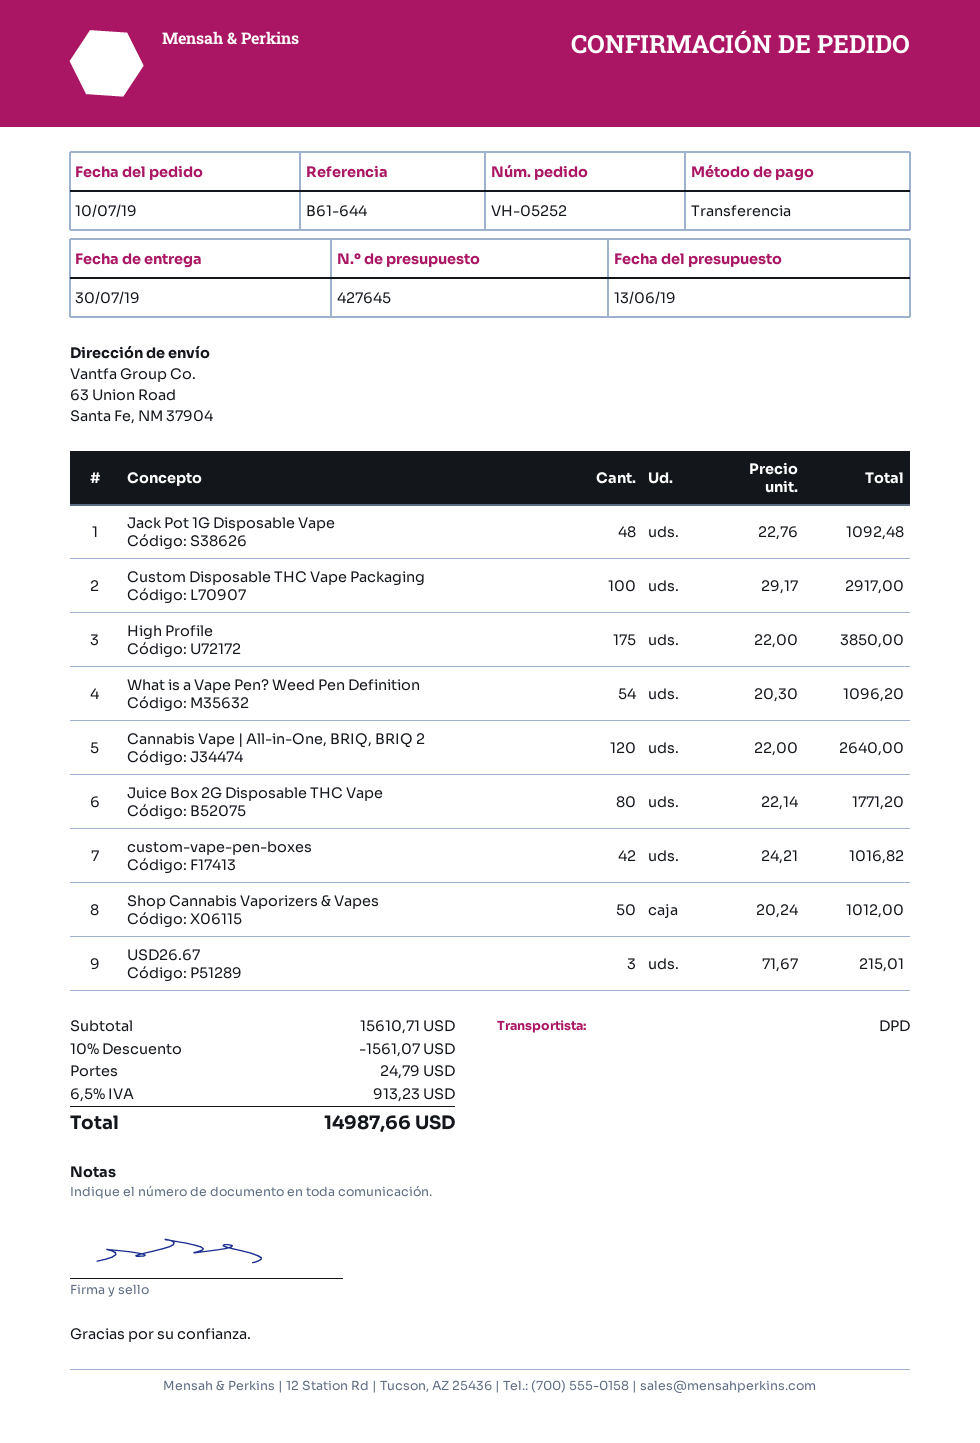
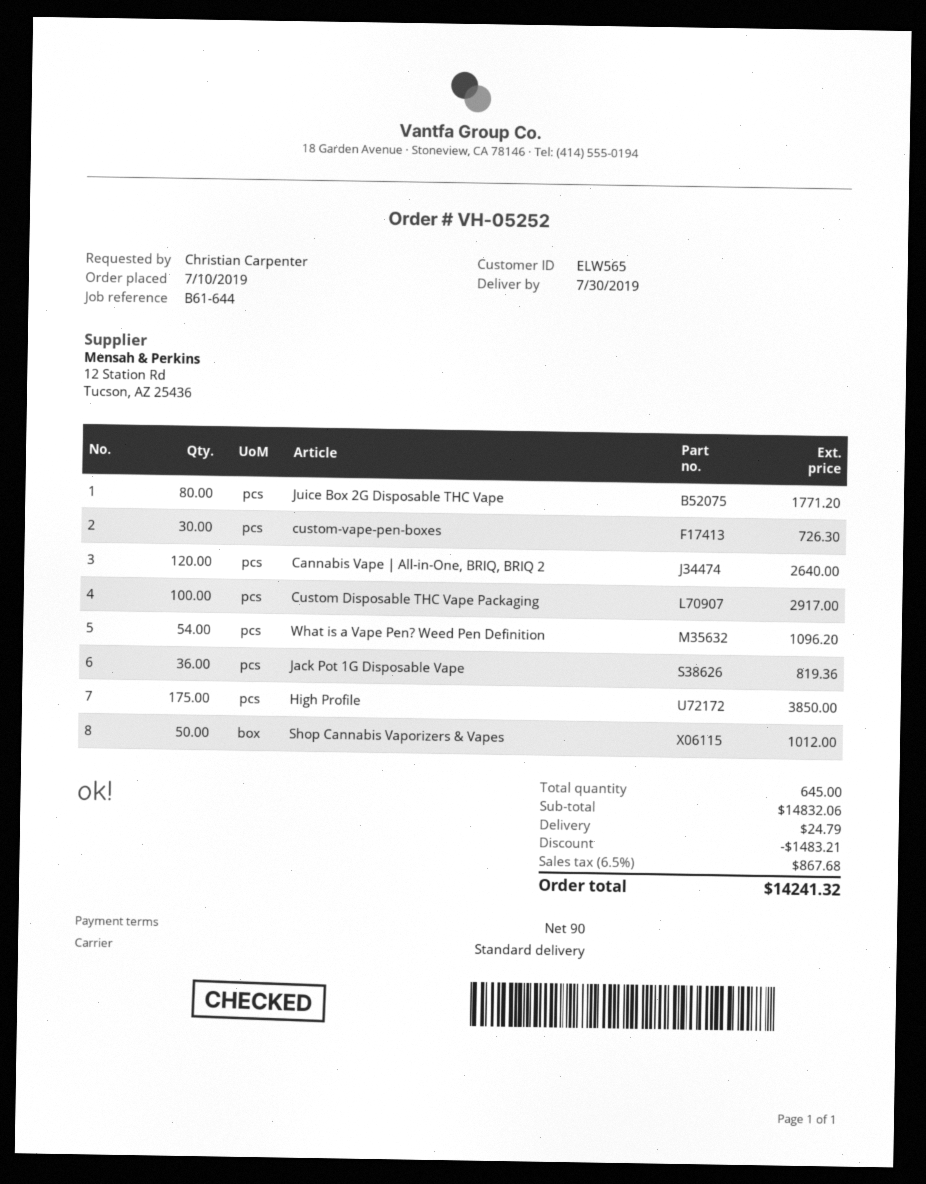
shipping method: DPD -> standard
Jack Pot 1G Disposable Vape: 48 for 1092.48 -> 36 for 819.36
custom-vape-pen-boxes: 42 for 1016.82 -> 30 for 726.30
USD26.67: 3 for 215.01 -> none
subtotal: 15610.71 -> 14832.06
discount: 1561.07 -> 1483.21
tax: 6.5% = 913.23 -> 6.5% = 867.68
total: 14987.66 -> 14241.32

